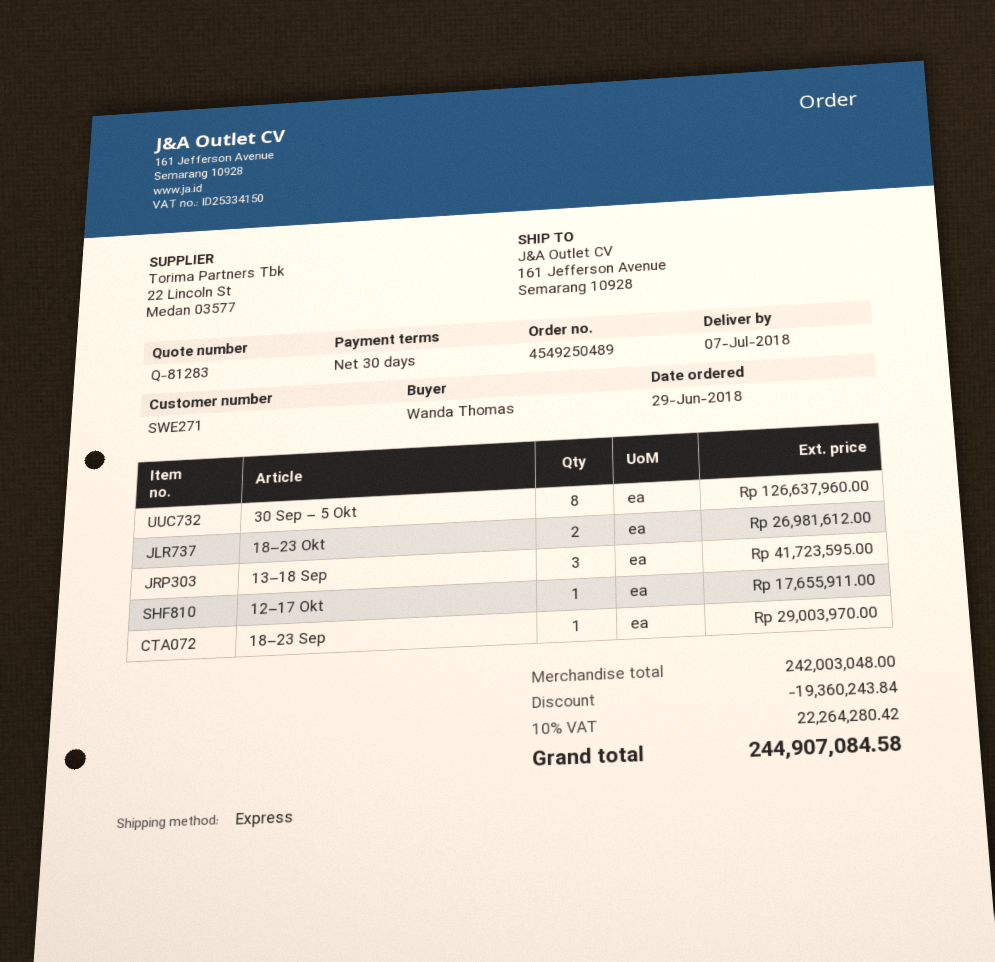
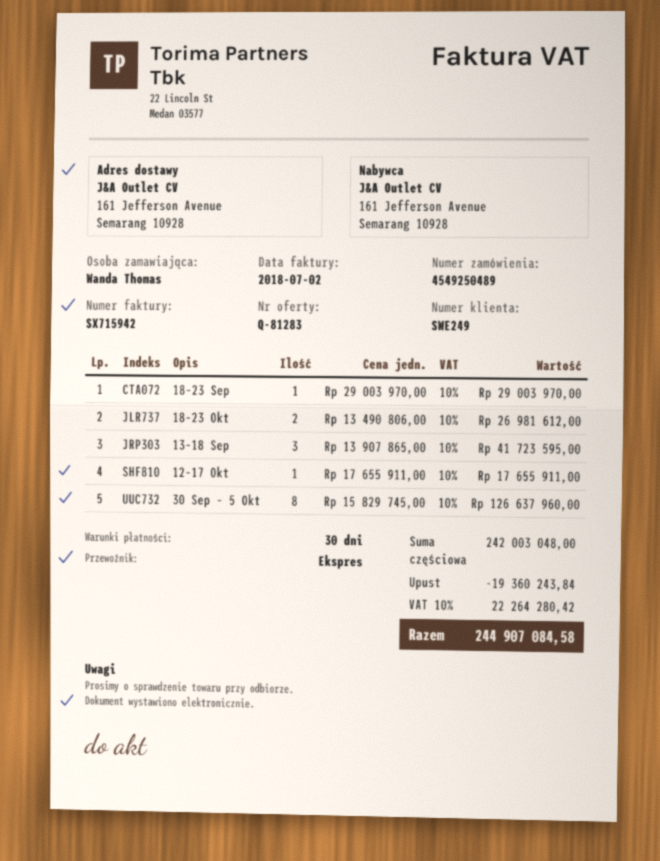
customer number: SWE271 -> SWE249

